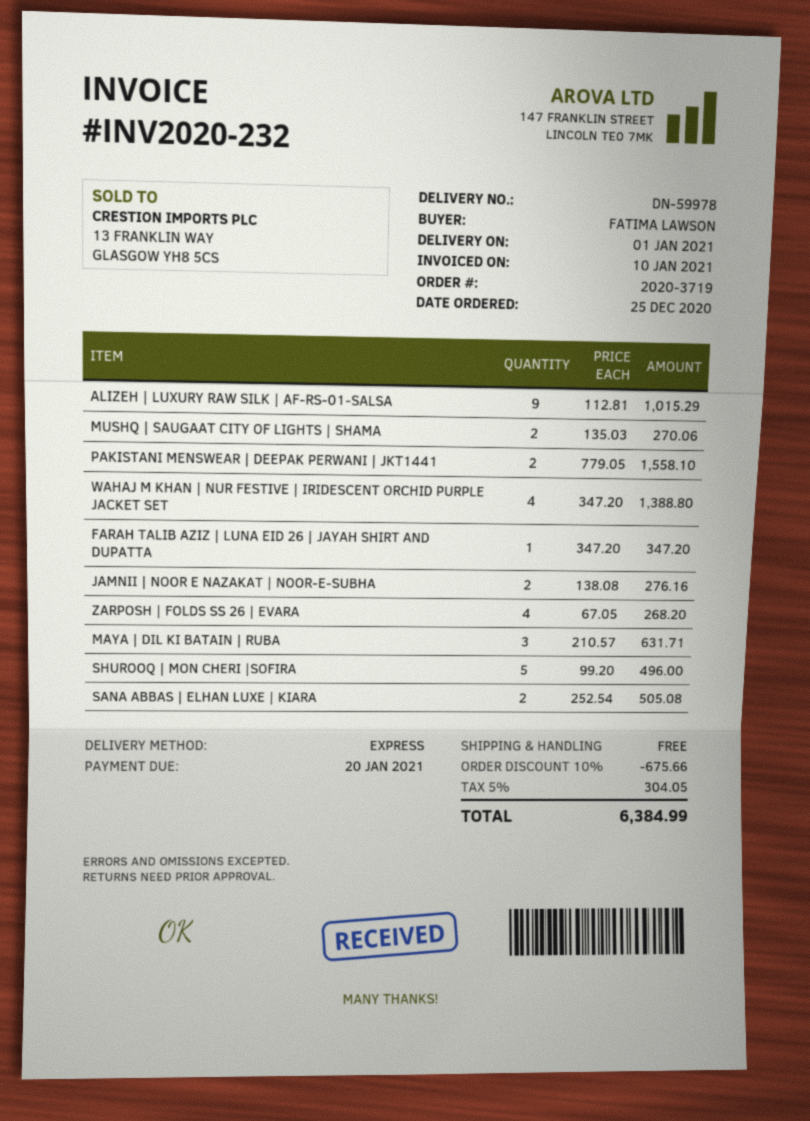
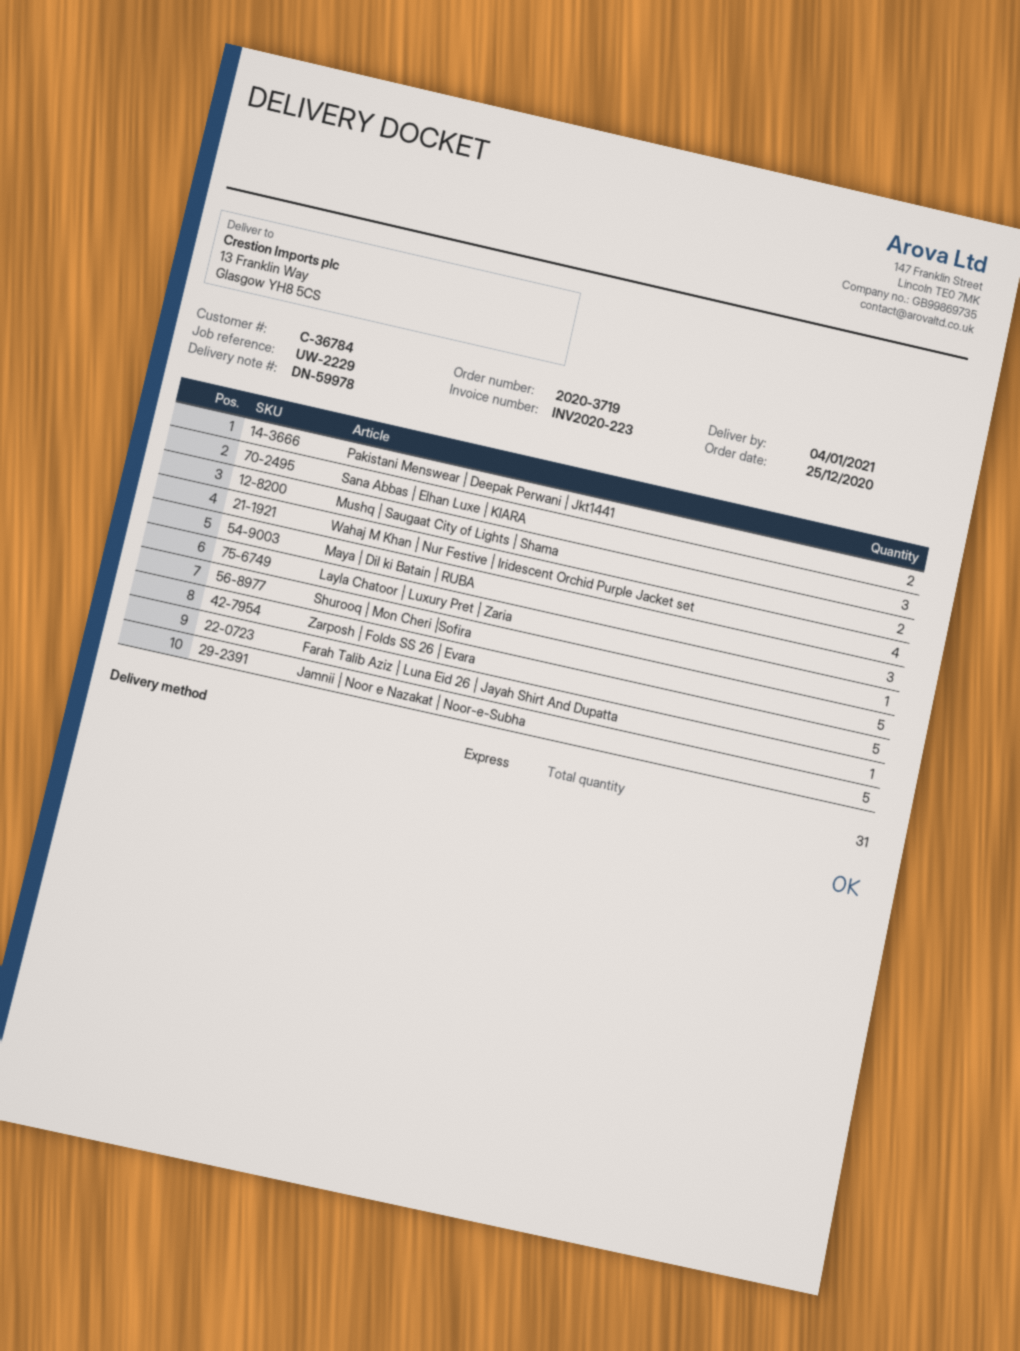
delivery date: 2021-01-01 -> 2021-01-04
invoice number: INV2020-232 -> INV2020-223
ALIZEH | LUXURY RAW SILK | AF-RS-01-SALSA: 9 -> none
JAMNII | NOOR E NAZAKAT | NOOR-E-SUBHA: 2 -> 5
ZARPOSH | FOLDS SS 26 | EVARA: 4 -> 5
SANA ABBAS | ELHAN LUXE | KIARA: 2 -> 3
Layla Chatoor | Luxury Pret | Zaria: none -> 1

